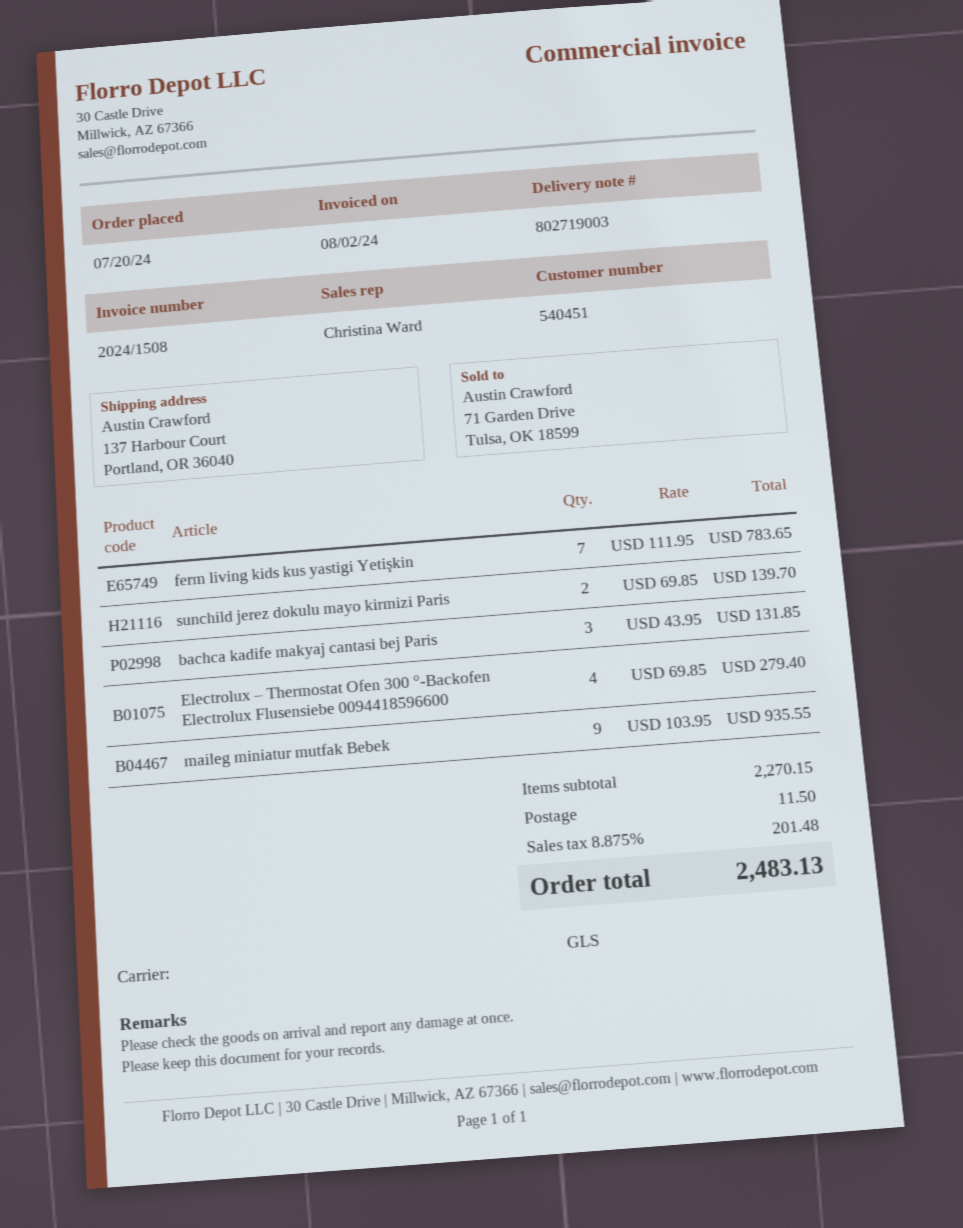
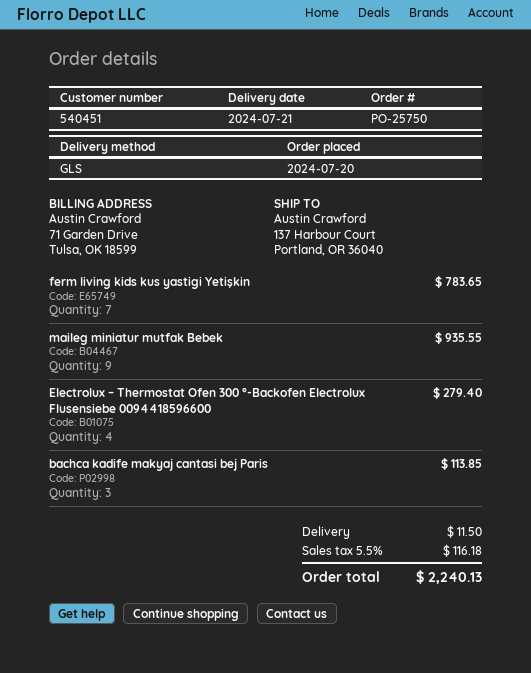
sunchild jerez dokulu mayo kirmizi Paris: 2 for 139.70 -> none
bachca kadife makyaj cantasi bej Paris: 3 for 131.85 -> 3 for 113.85
tax: 8.875% = 201.48 -> 5.5% = 116.18
total: 2483.13 -> 2240.13

